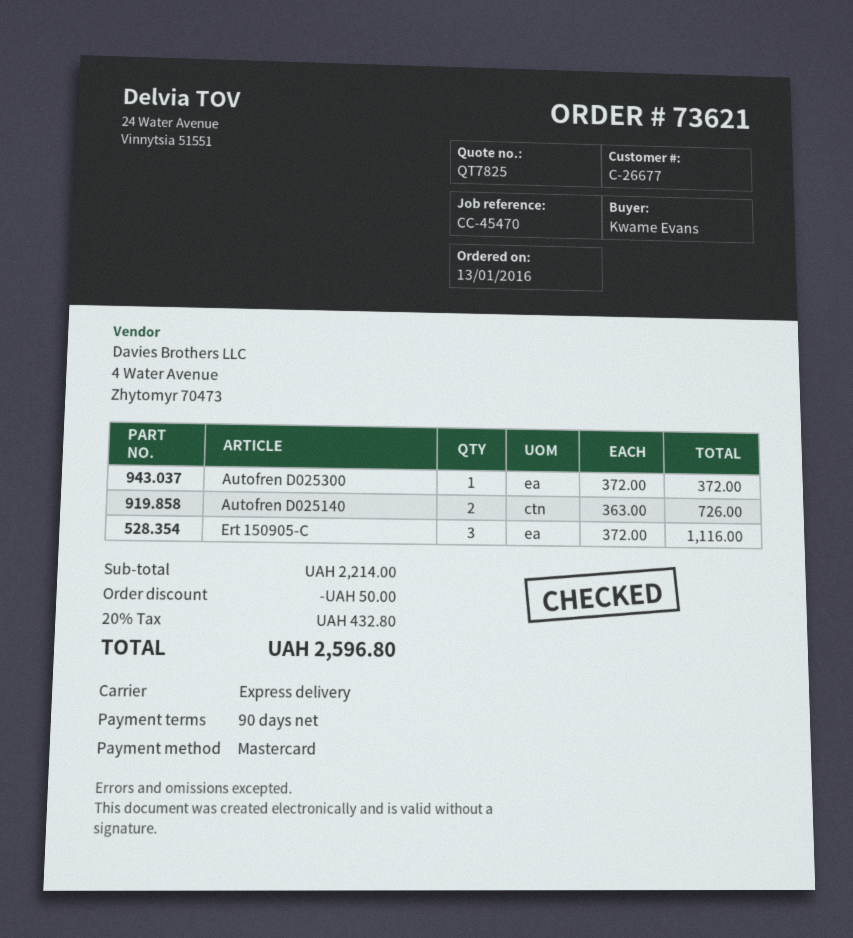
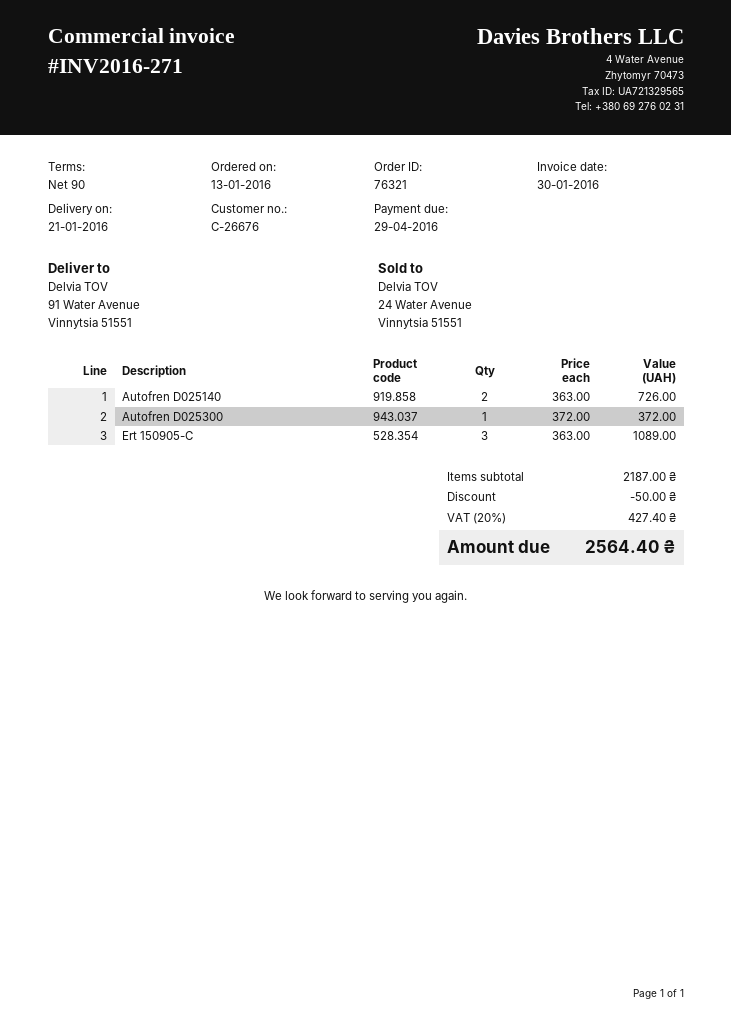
order number: 73621 -> 76321
customer number: C-26677 -> C-26676
Ert 150905-C: 3 x 372.00 = 1116.00 -> 3 x 363.00 = 1089.00
subtotal: 2214.00 -> 2187.00
tax: 20% = 432.80 -> 20% = 427.40
total: 2596.80 -> 2564.40

